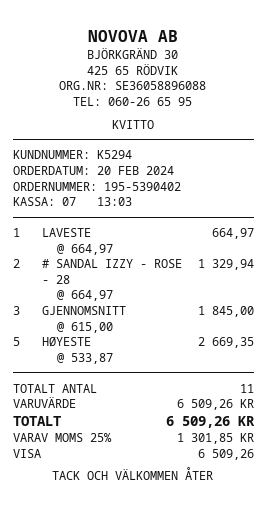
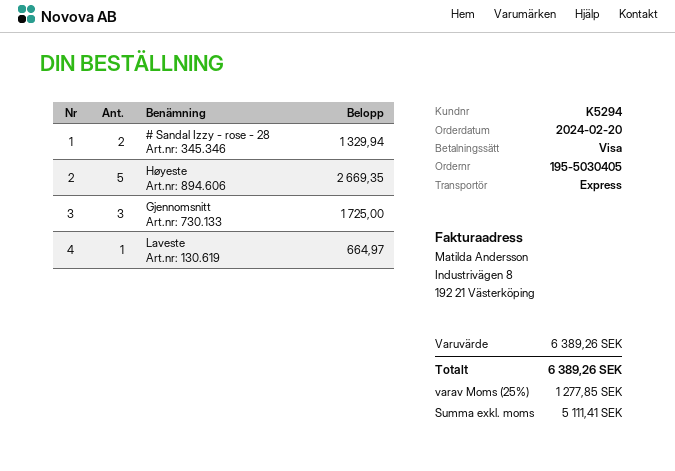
order number: 195-5390402 -> 195-5030405
GJENNOMSNITT: 3 for 1845.00 -> 3 for 1725.00
subtotal: 6509.26 -> 6389.26
tax: 25% = 1301.85 -> 25% = 1277.85
total: 6509.26 -> 6389.26

